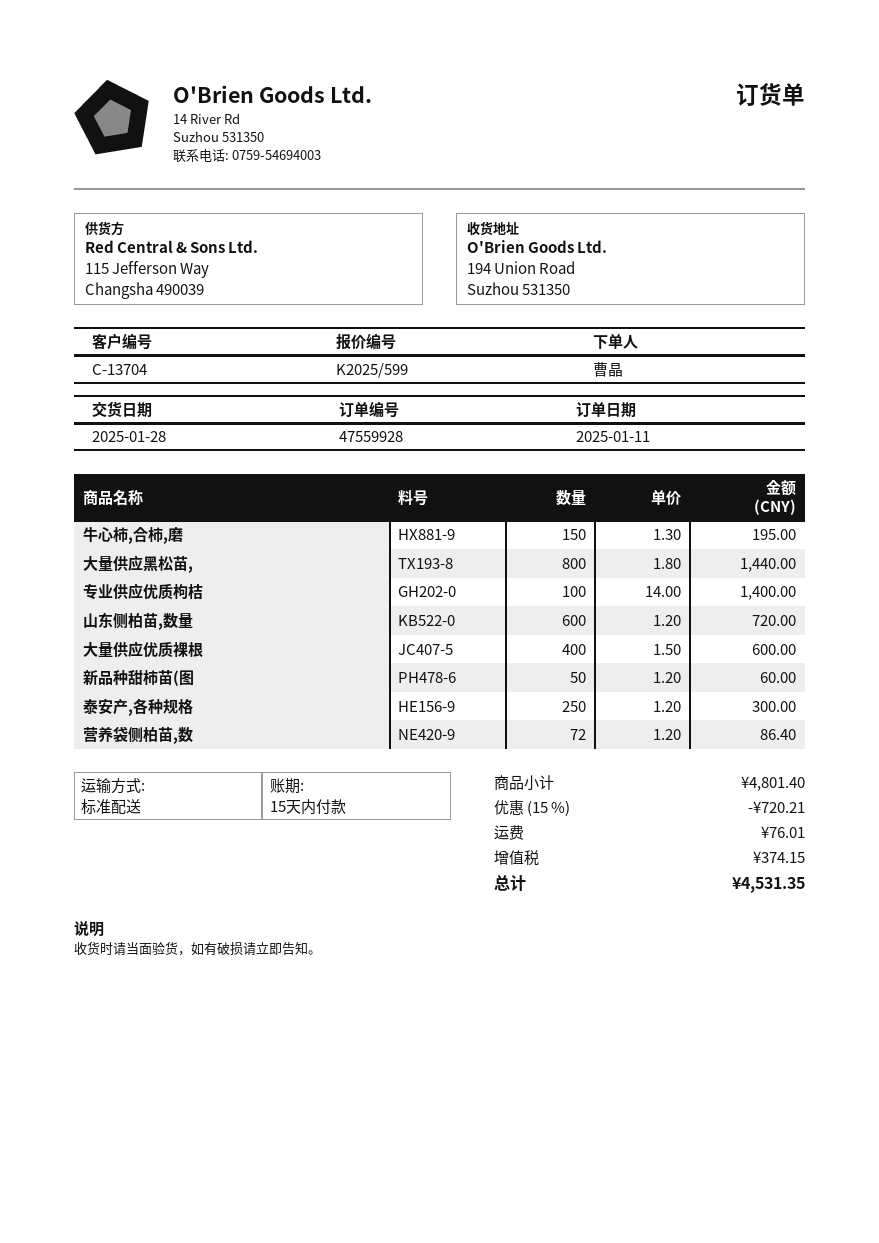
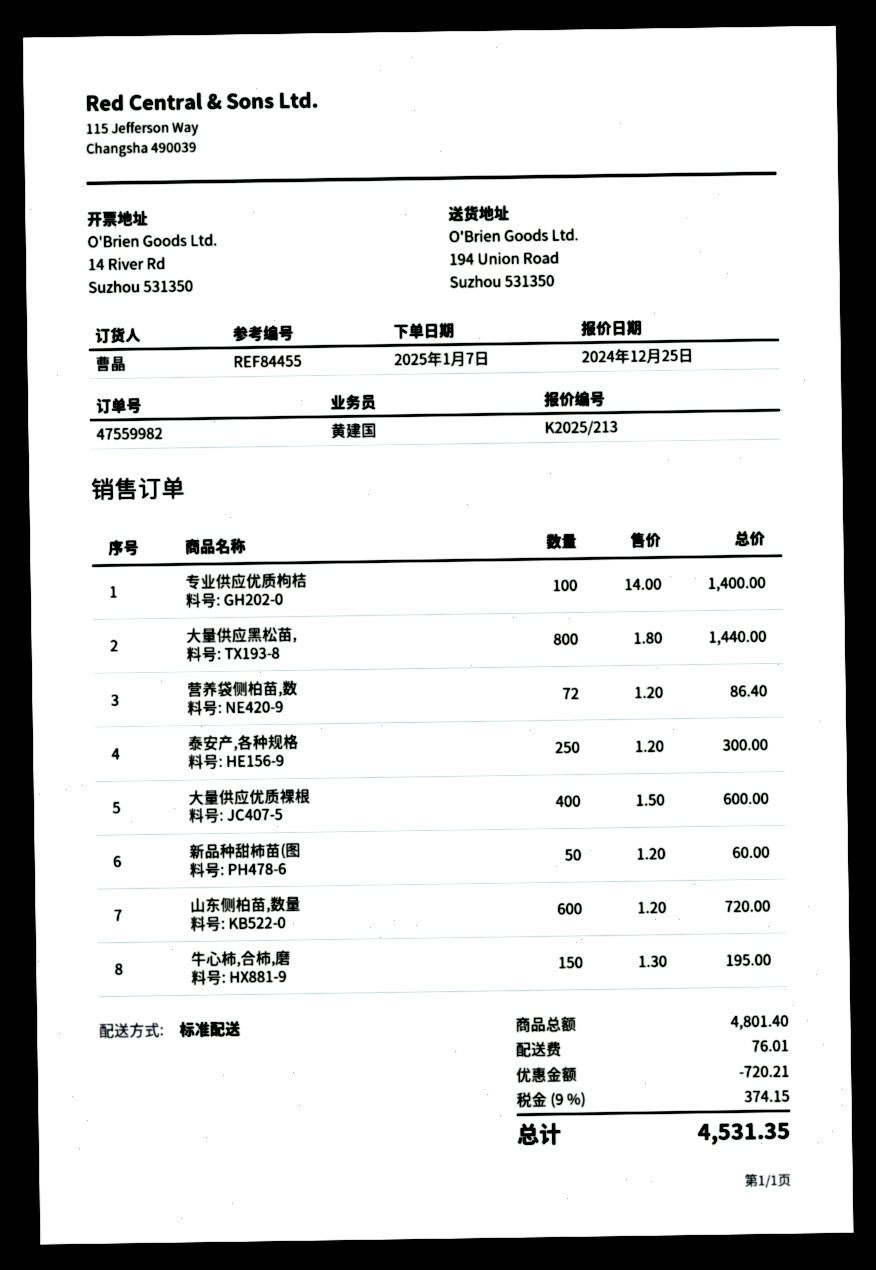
quote number: K2025/599 -> K2025/213
order number: 47559928 -> 47559982
order date: 2025-01-11 -> 2025-01-07

